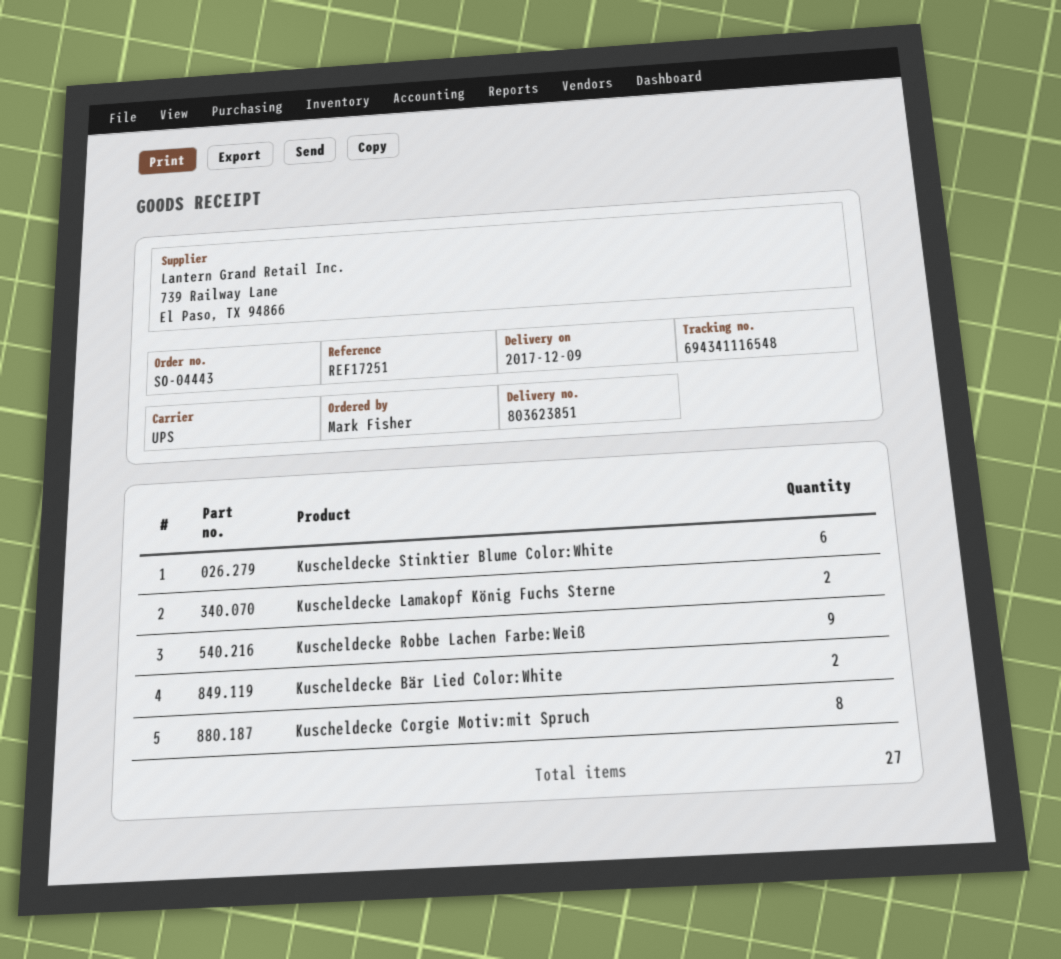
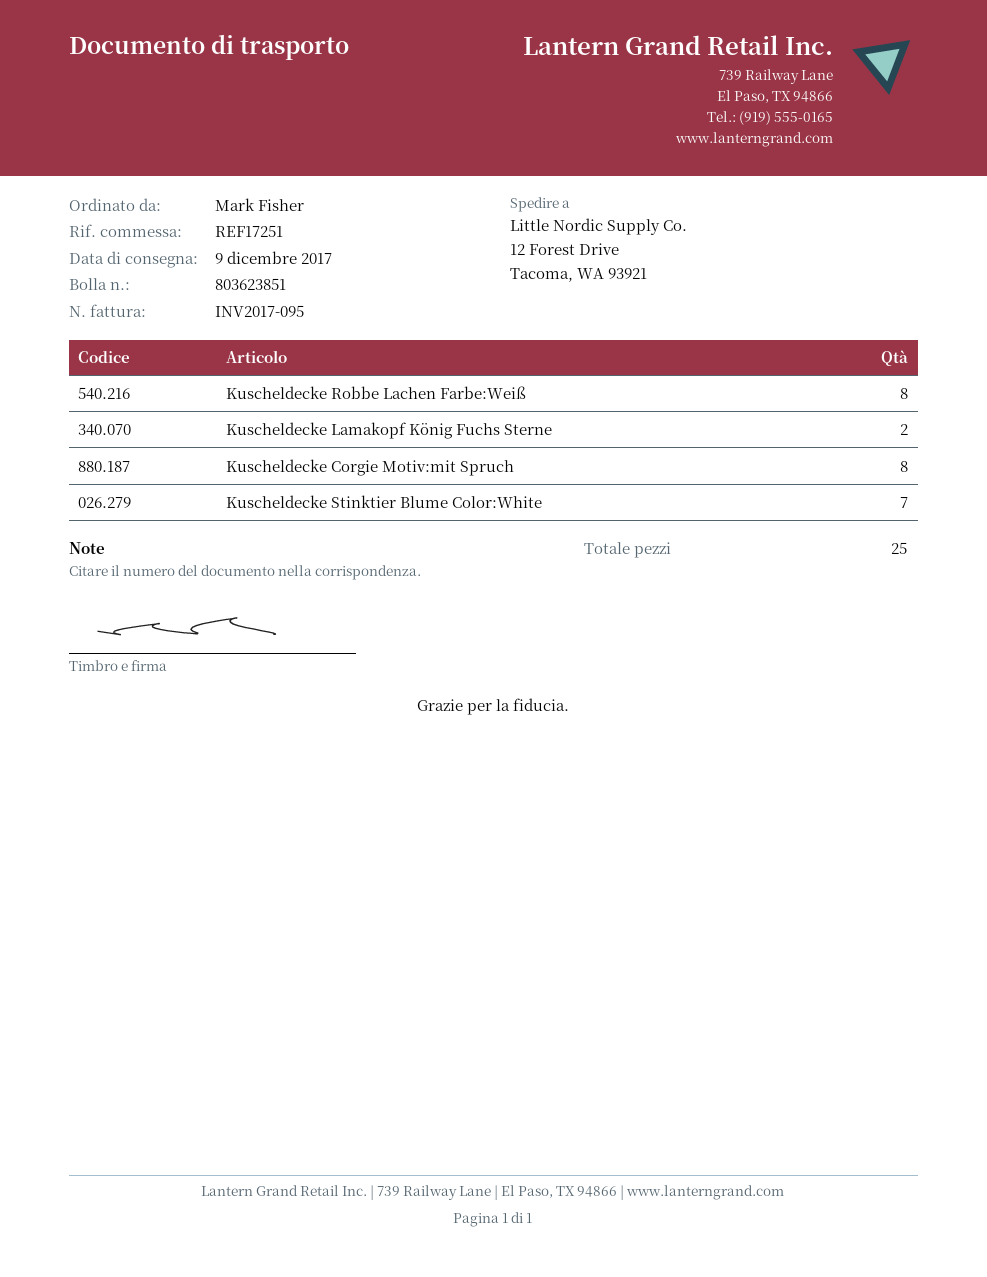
Kuscheldecke Stinktier Blume Color:White: 6 -> 7
Kuscheldecke Robbe Lachen Farbe:Weiß: 9 -> 8
Kuscheldecke Bär Lied Color:White: 2 -> none
total quantity: 27 -> 25

